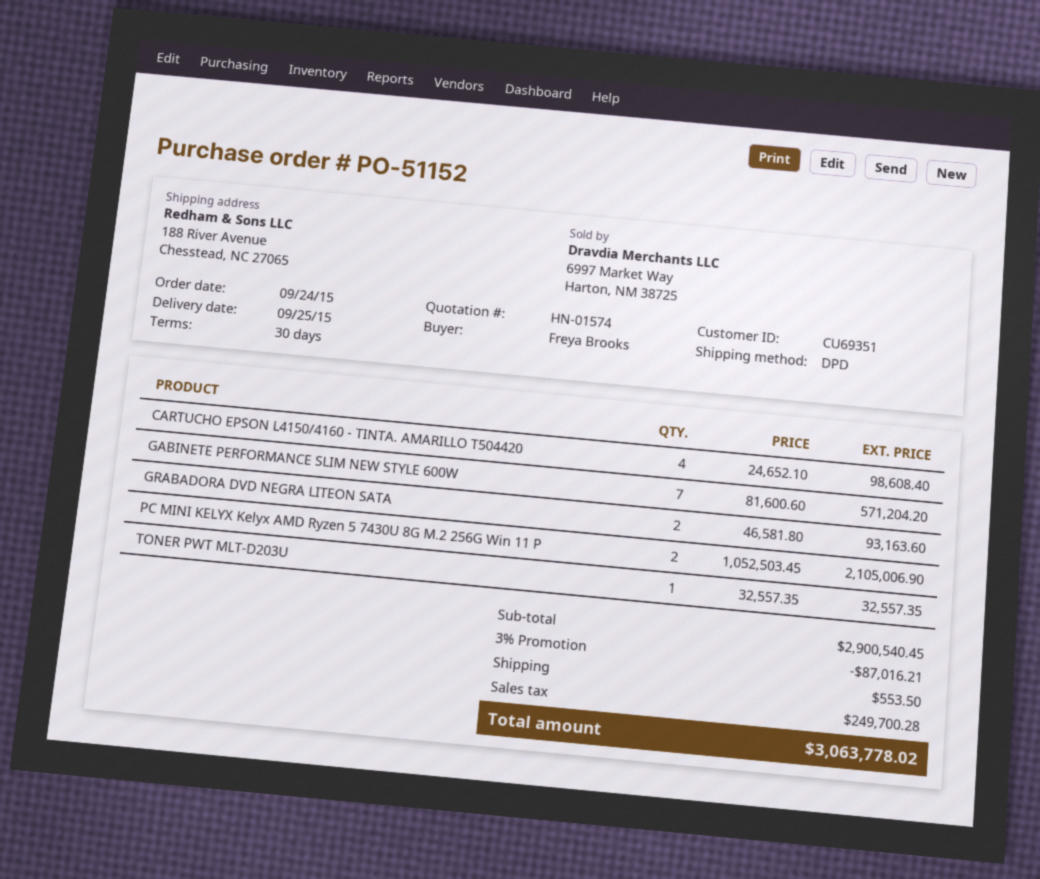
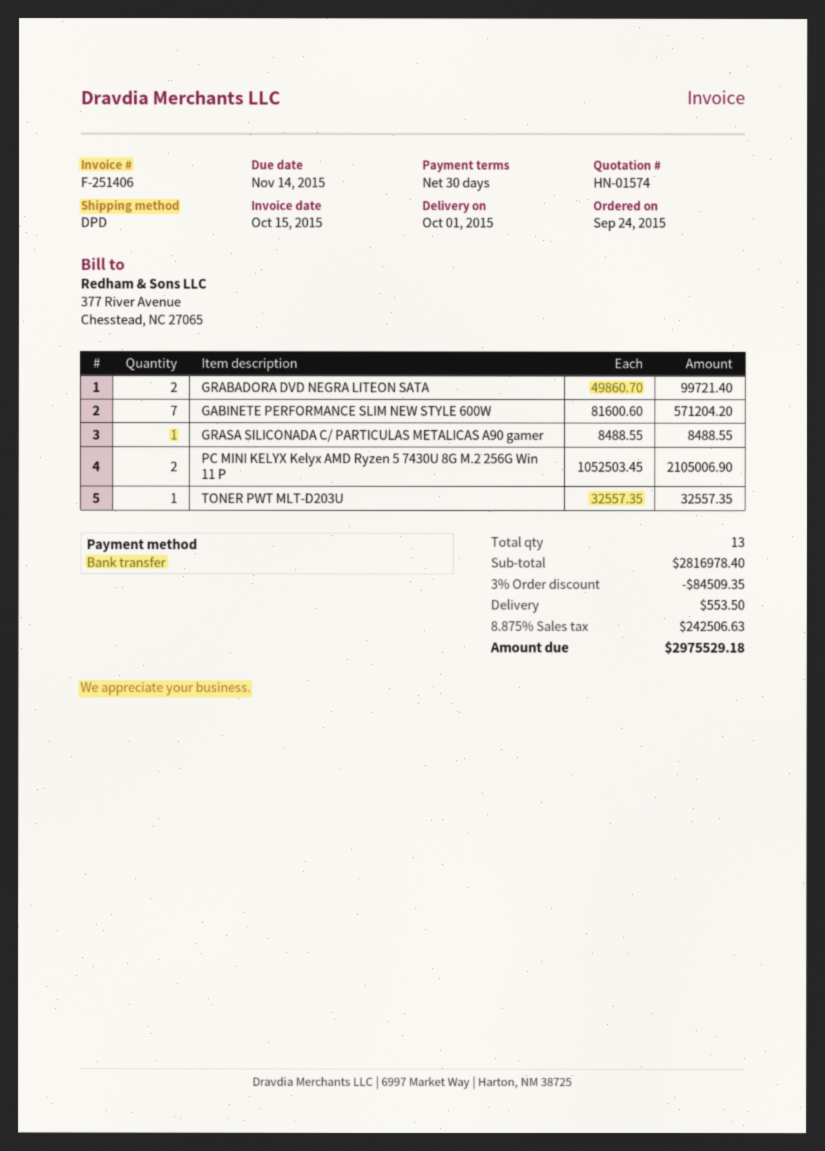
delivery date: 2015-09-25 -> 2015-10-01
CARTUCHO EPSON L4150/4160 - TINTA. AMARILLO T504420: 4 x 24652.10 = 98608.40 -> none
GRABADORA DVD NEGRA LITEON SATA: 2 x 46581.80 = 93163.60 -> 2 x 49860.70 = 99721.40
GRASA SILICONADA C/ PARTICULAS METALICAS A90 gamer: none -> 1 x 8488.55 = 8488.55
subtotal: 2900540.45 -> 2816978.40
discount: 3% = 87016.21 -> 3% = 84509.35
tax: 249700.28 -> 242506.63
total: 3063778.02 -> 2975529.18

